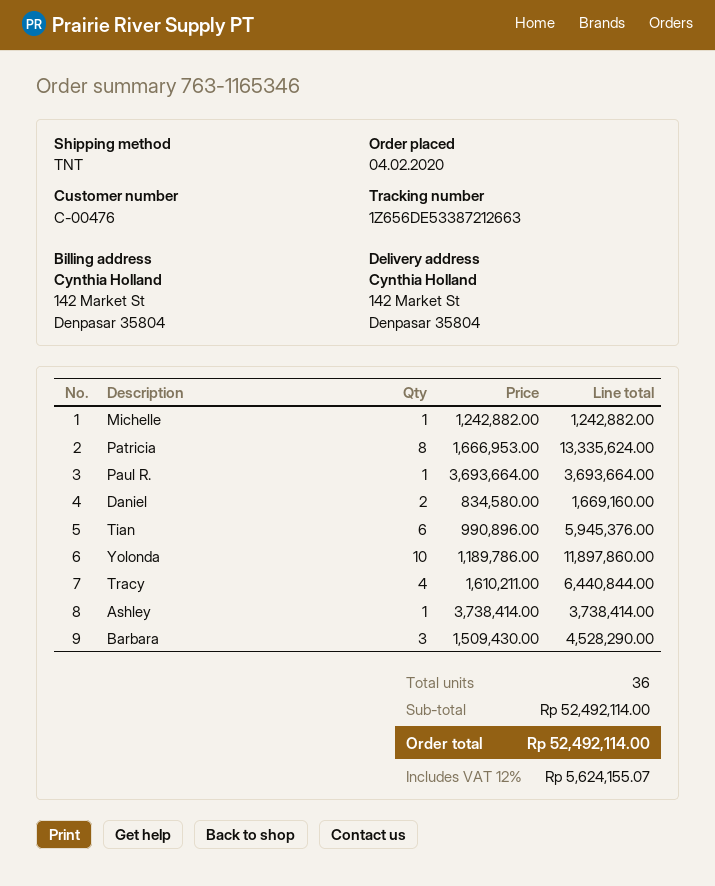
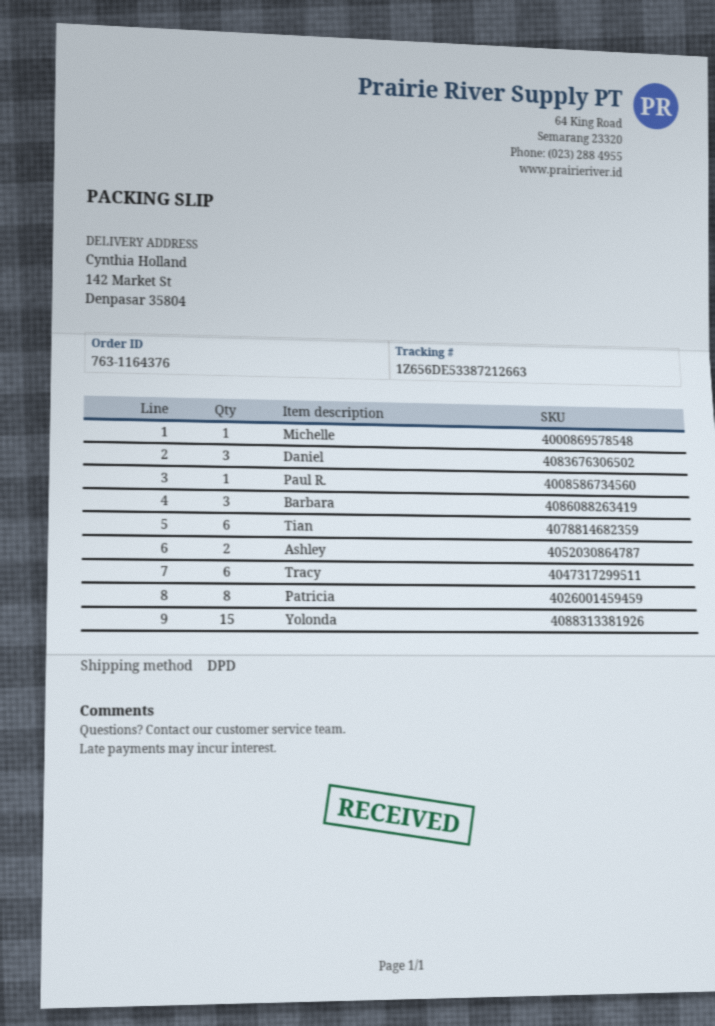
order number: 763-1165346 -> 763-1164376
shipping method: TNT -> DPD
Daniel: 2 -> 3
Yolonda: 10 -> 15
Tracy: 4 -> 6
Ashley: 1 -> 2

